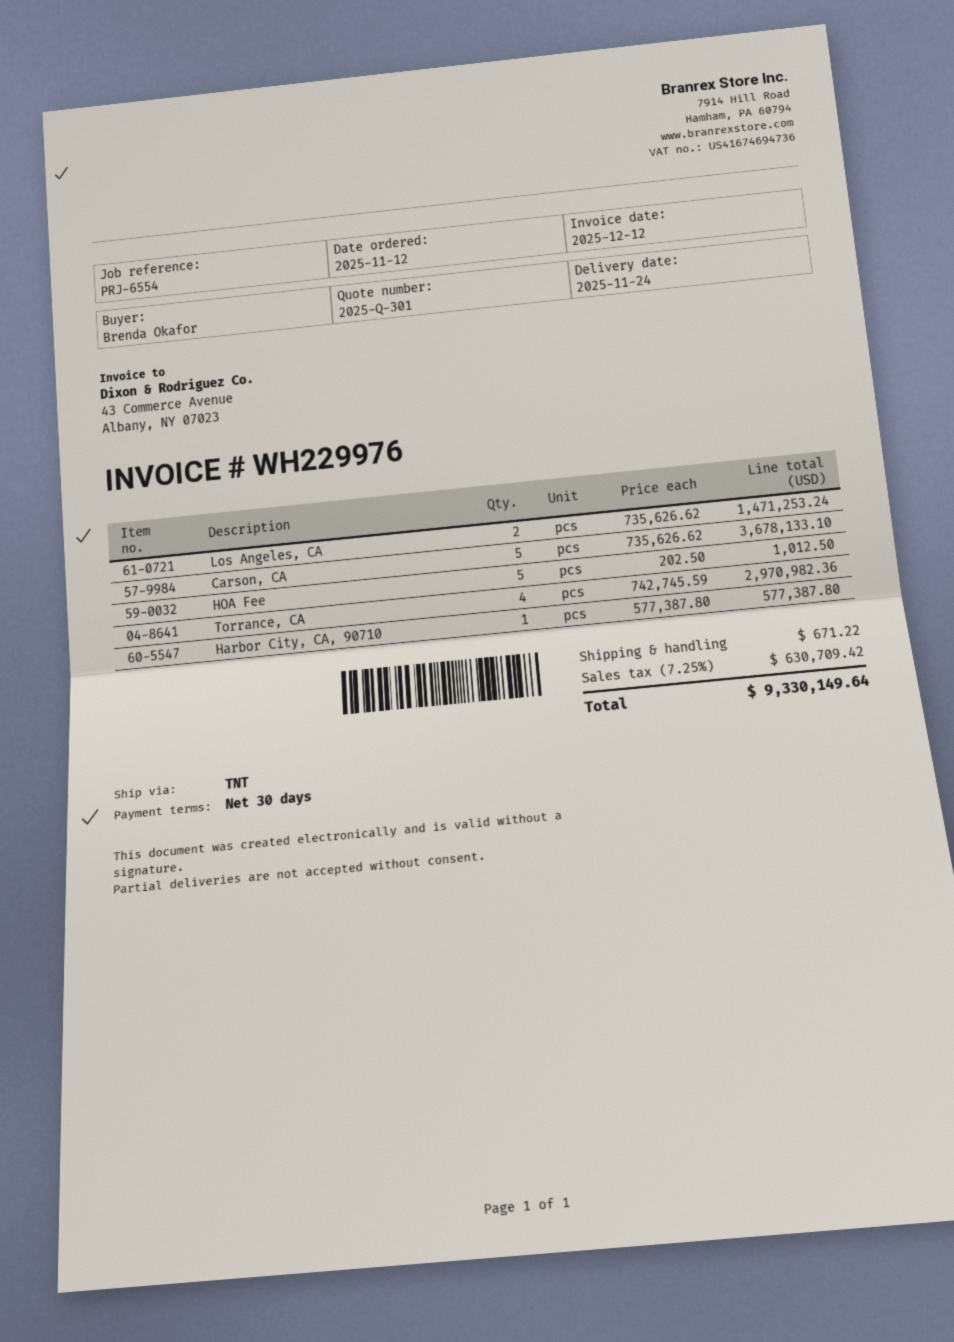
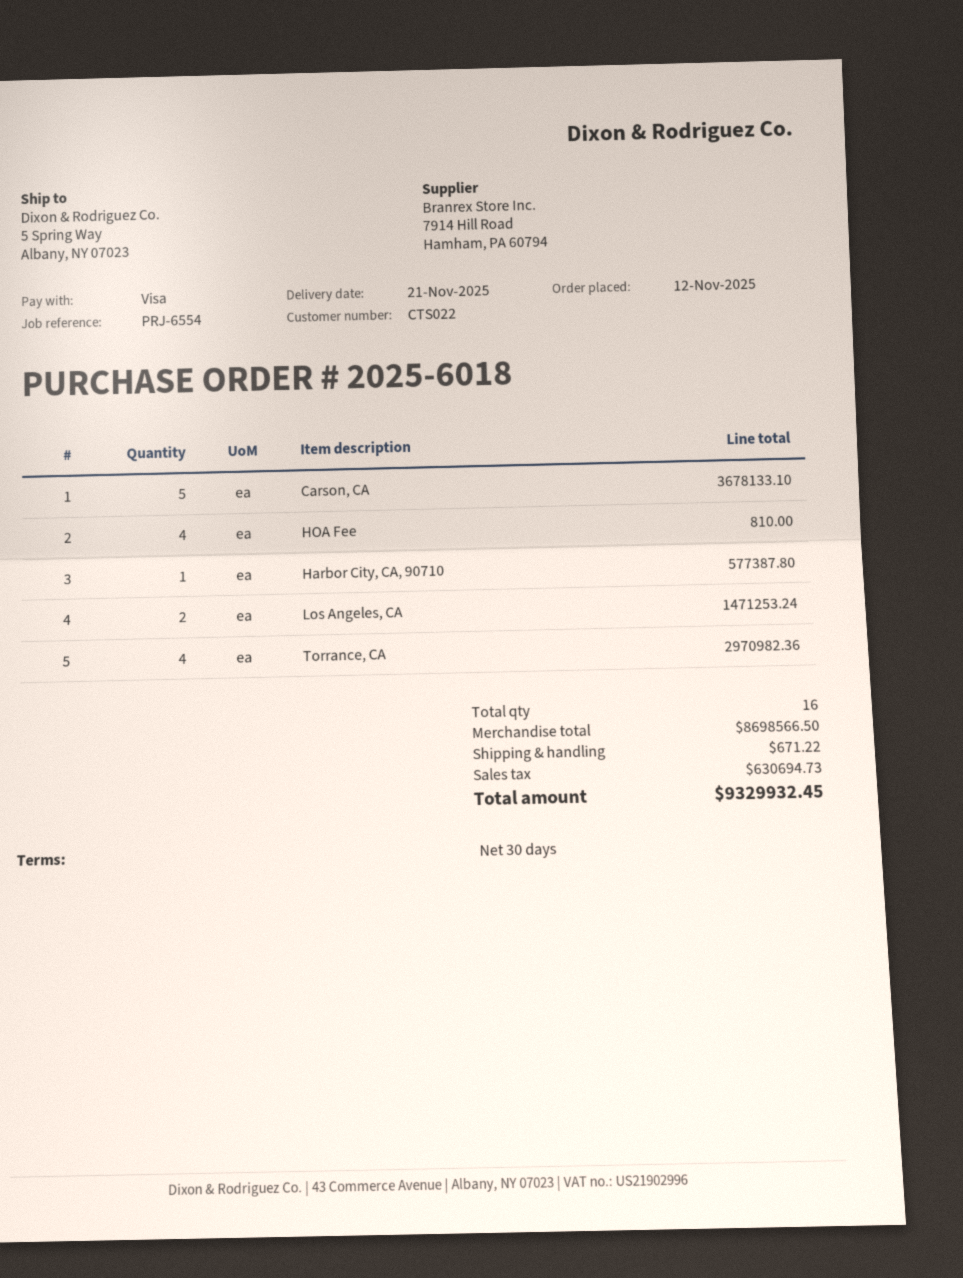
delivery date: 2025-11-24 -> 2025-11-21
HOA Fee: 5 for 1012.50 -> 4 for 810.00
tax: 630709.42 -> 630694.73
total: 9330149.64 -> 9329932.45

